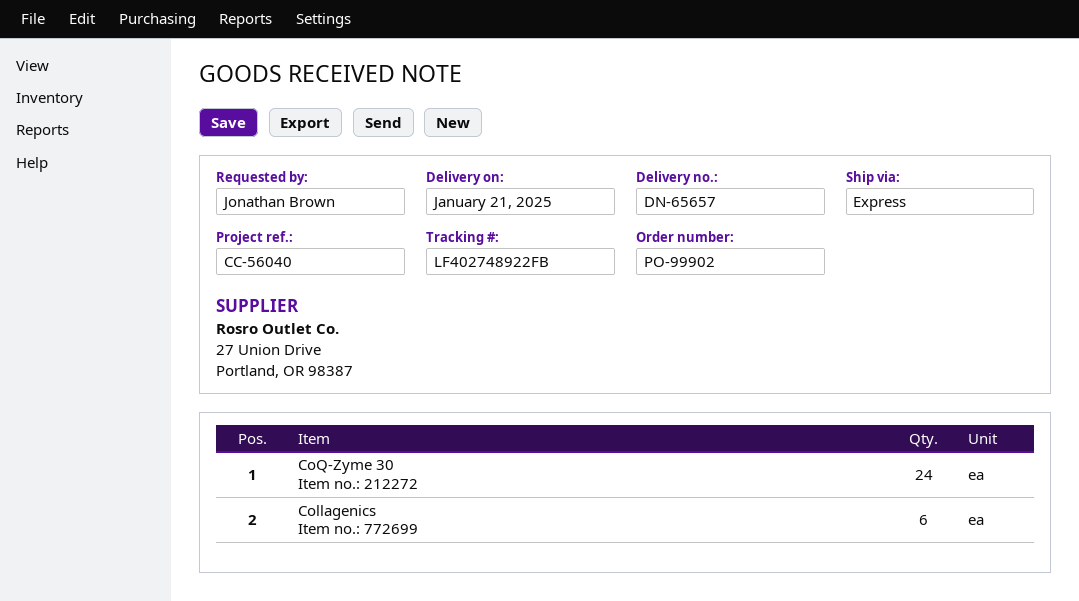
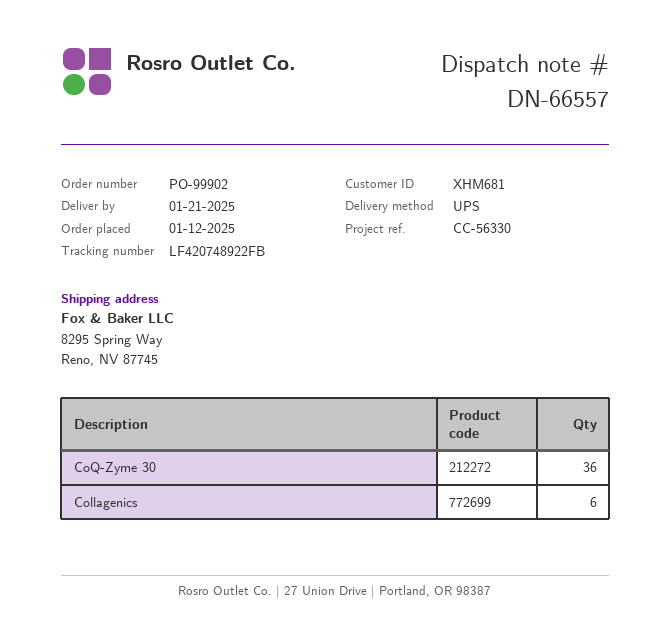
delivery note number: DN-65657 -> DN-66557
reference: CC-56040 -> CC-56330
shipping method: express -> UPS
tracking number: LF402748922FB -> LF420748922FB
CoQ-Zyme 30: 24 -> 36

